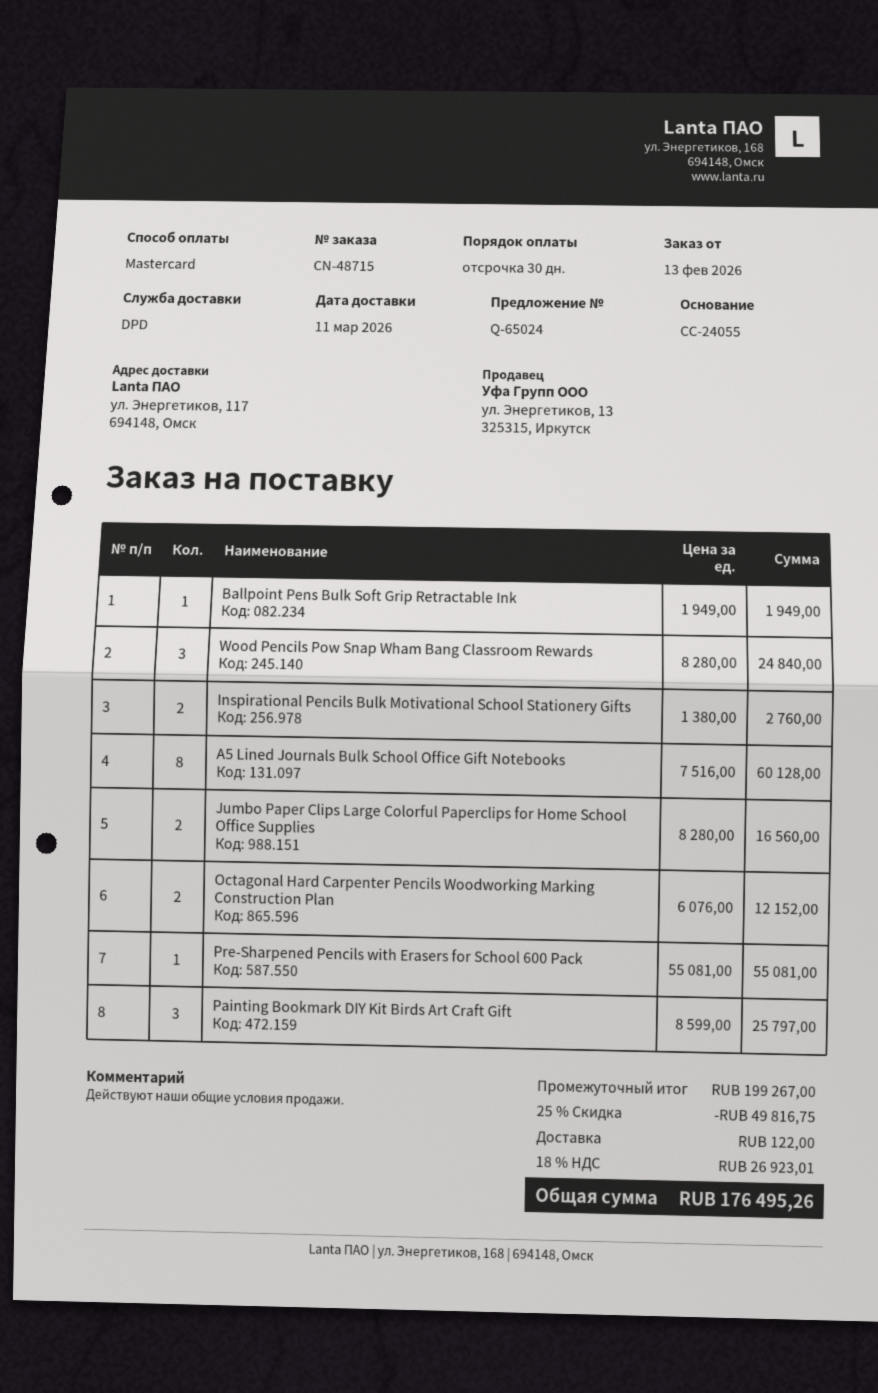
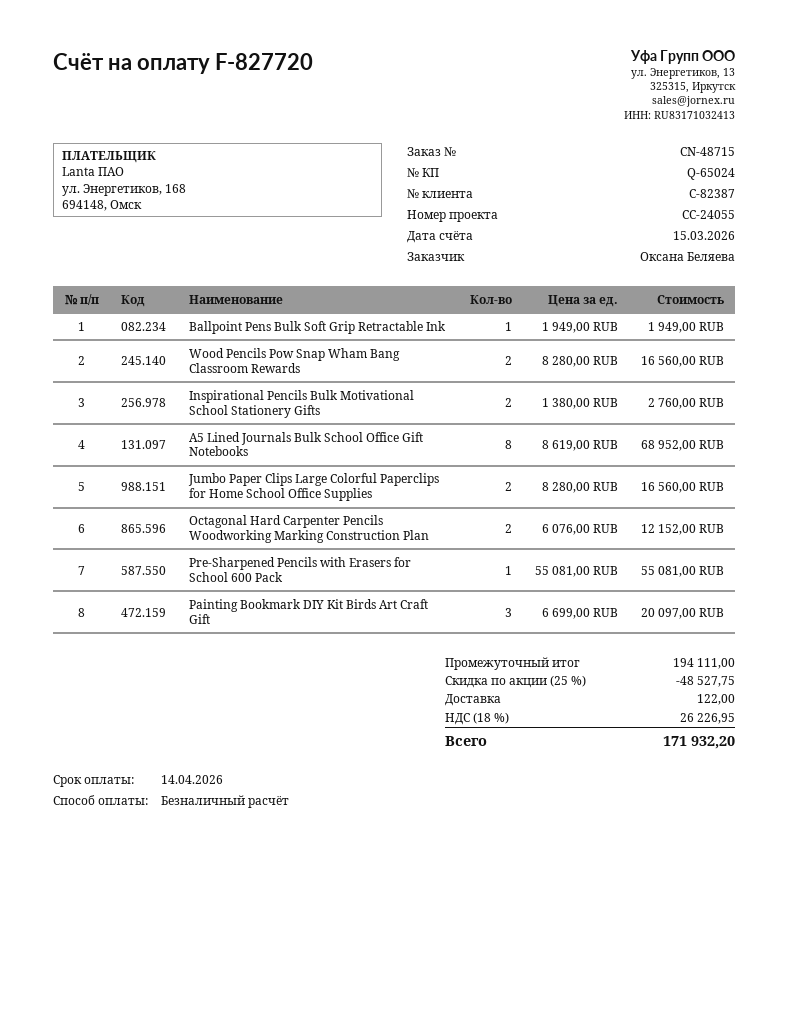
payment method: Mastercard -> bank transfer
Wood Pencils Pow Snap Wham Bang Classroom Rewards: 3 x 8280.00 = 24840.00 -> 2 x 8280.00 = 16560.00
A5 Lined Journals Bulk School Office Gift Notebooks: 8 x 7516.00 = 60128.00 -> 8 x 8619.00 = 68952.00
Painting Bookmark DIY Kit Birds Art Craft Gift: 3 x 8599.00 = 25797.00 -> 3 x 6699.00 = 20097.00
subtotal: 199267.00 -> 194111.00
discount: 25% = 49816.75 -> 25% = 48527.75
tax: 18% = 26923.01 -> 18% = 26226.95
total: 176495.26 -> 171932.20

